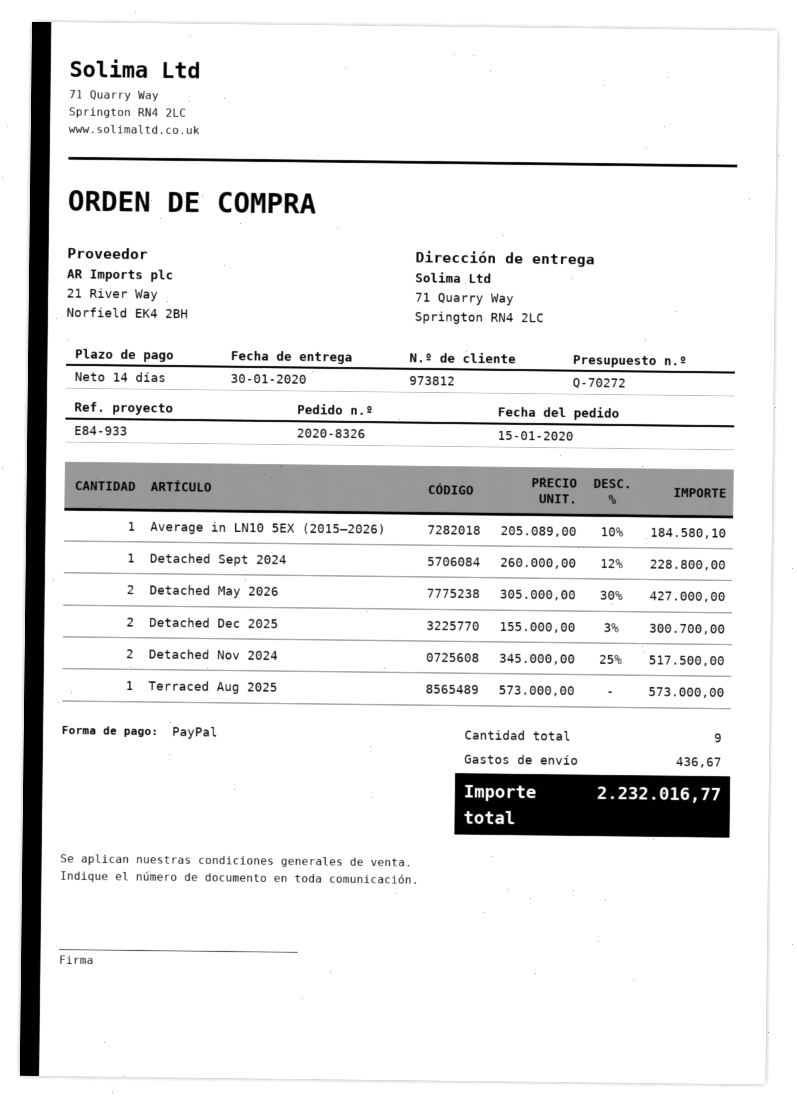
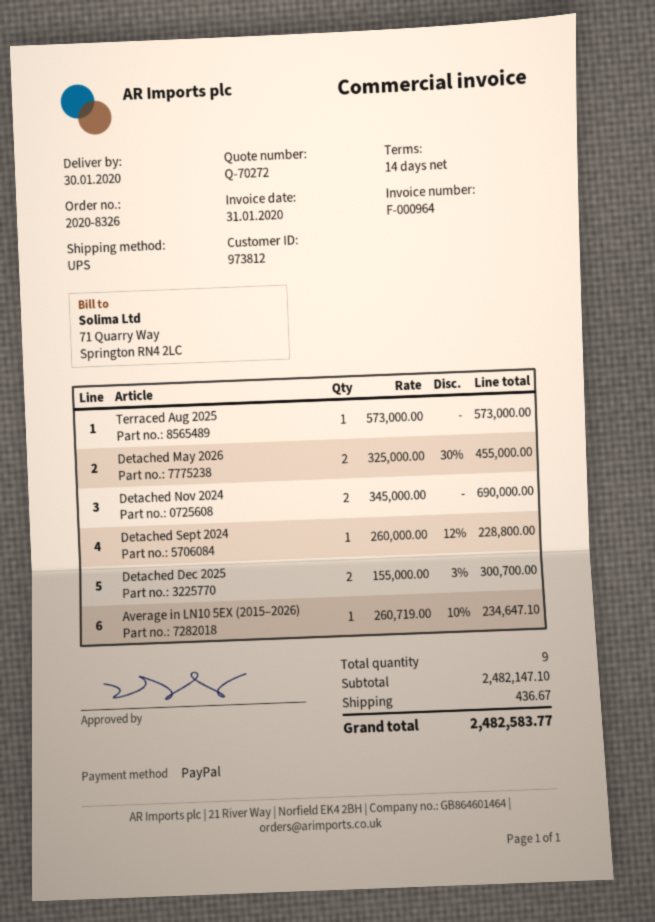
Average in LN10 5EX (2015–2026): 1 x 205089.00 - 10% = 184580.10 -> 1 x 260719.00 - 10% = 234647.10
Detached May 2026: 2 x 305000.00 - 30% = 427000.00 -> 2 x 325000.00 - 30% = 455000.00
Detached Nov 2024: 2 x 345000.00 - 25% = 517500.00 -> 2 x 345000.00 = 690000.00
total: 2232016.77 -> 2482583.77

